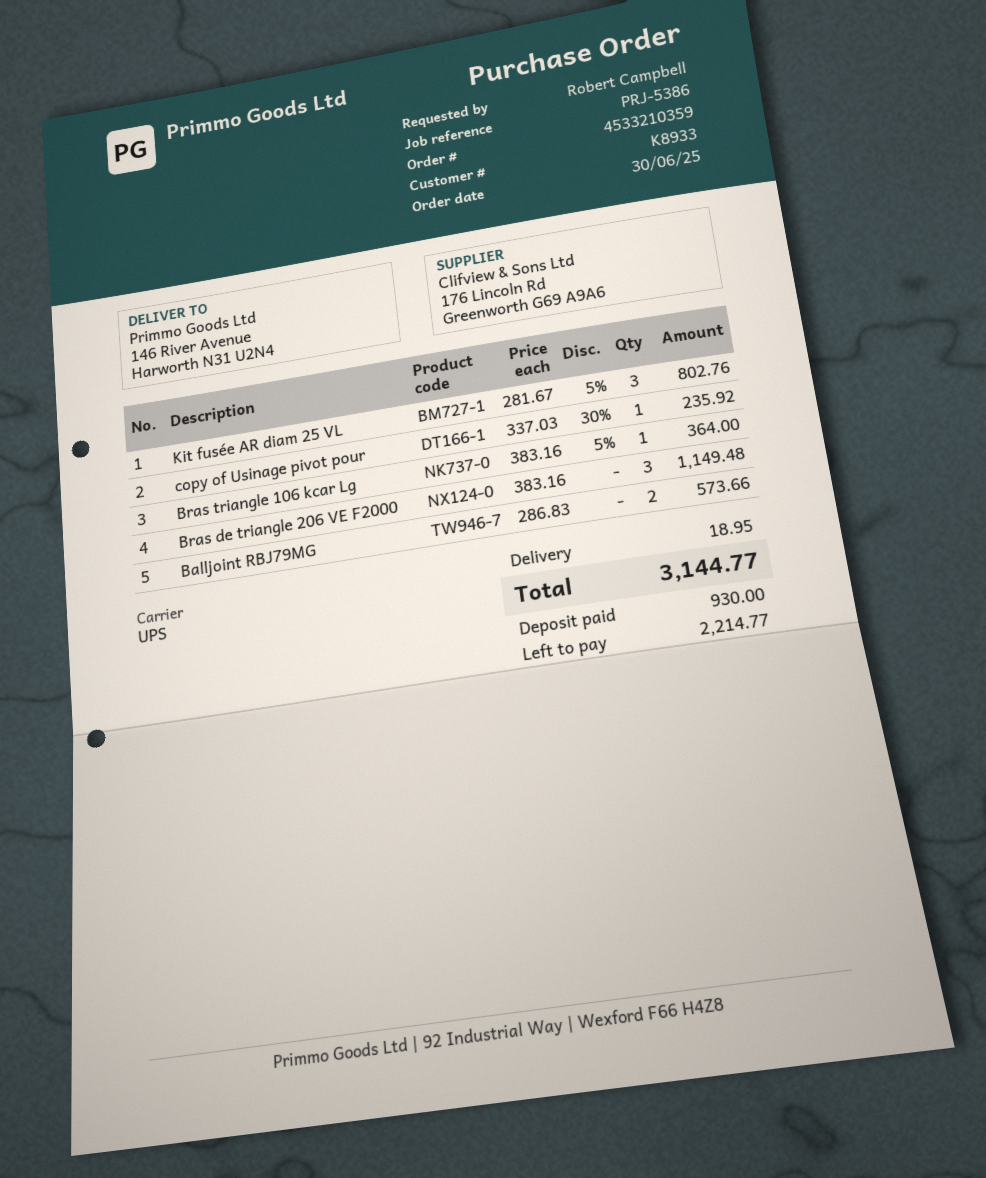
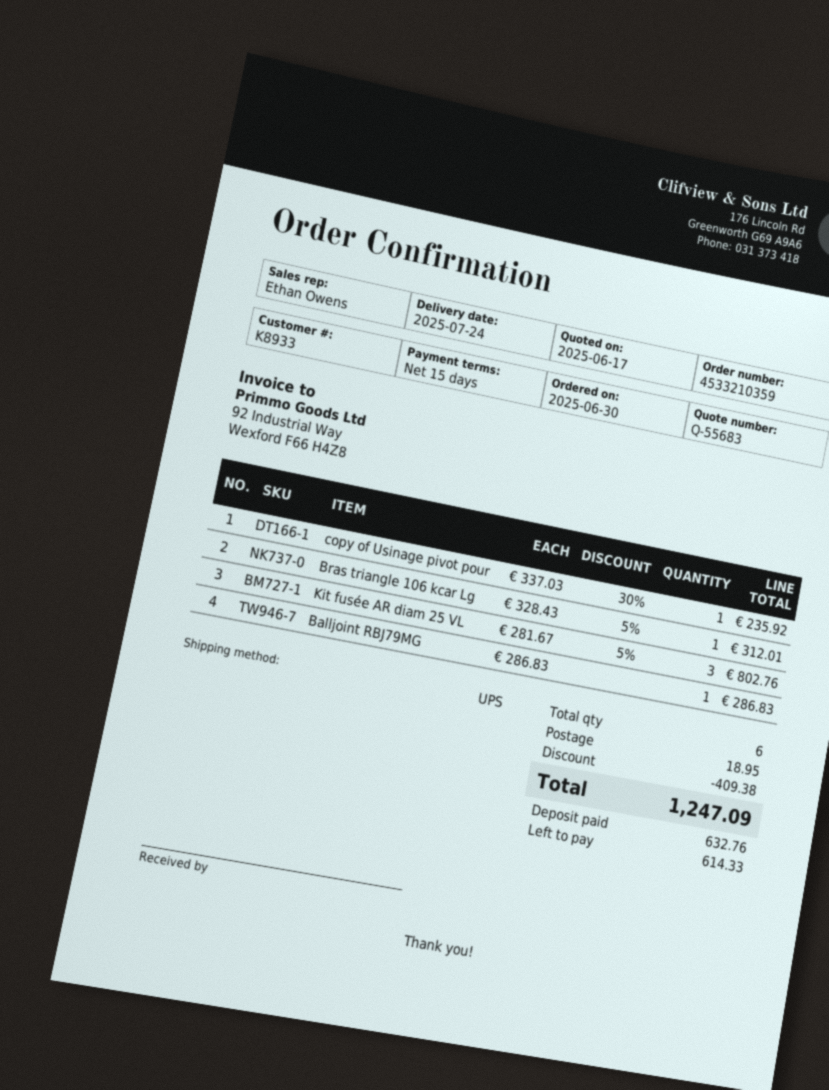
Bras triangle 106 kcar Lg: 1 x 383.16 - 5% = 364.00 -> 1 x 328.43 - 5% = 312.01
Bras de triangle 206 VE F2000: 3 x 383.16 = 1149.48 -> none
Balljoint RBJ79MG: 2 x 286.83 = 573.66 -> 1 x 286.83 = 286.83
discount: none -> 409.38
total: 3144.77 -> 1247.09
deposit: 930.00 -> 632.76
balance: 2214.77 -> 614.33

